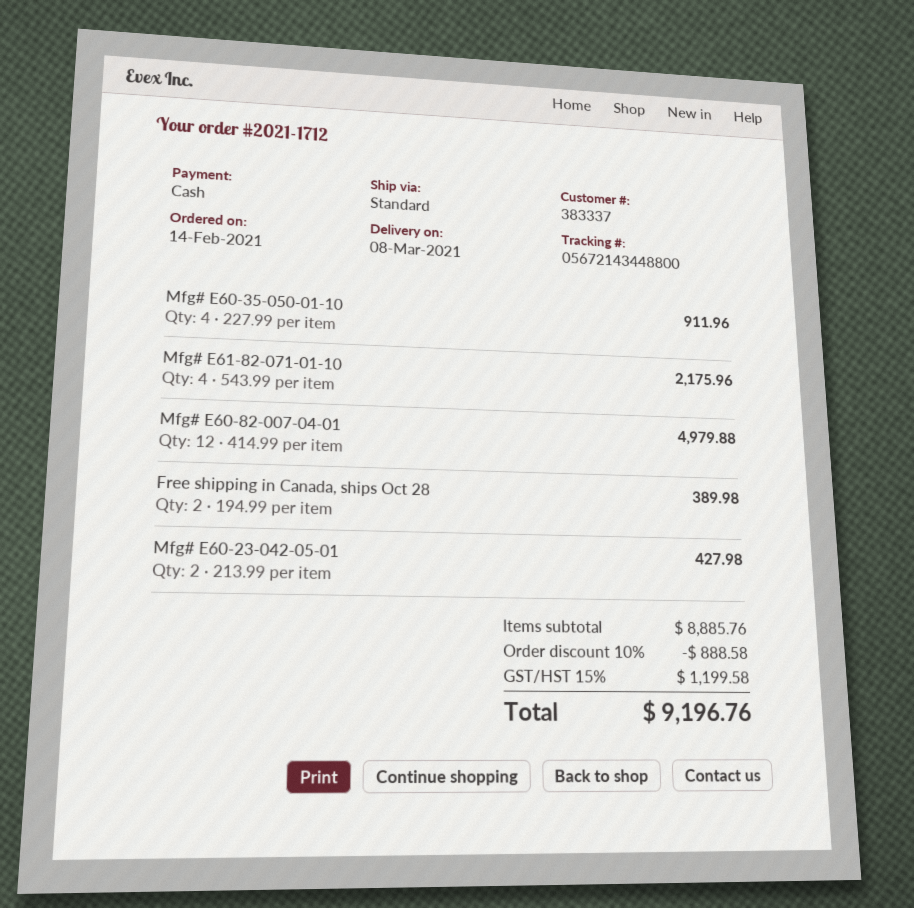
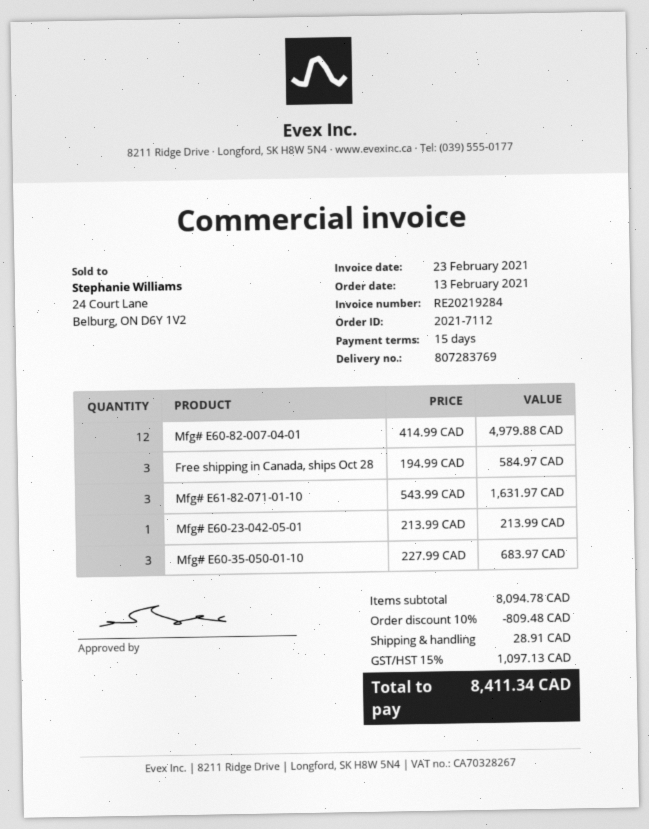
order number: 2021-1712 -> 2021-7112
order date: 2021-02-14 -> 2021-02-13
Mfg# E60-35-050-01-10: 4 x 227.99 = 911.96 -> 3 x 227.99 = 683.97
Mfg# E61-82-071-01-10: 4 x 543.99 = 2175.96 -> 3 x 543.99 = 1631.97
Free shipping in Canada, ships Oct 28: 2 x 194.99 = 389.98 -> 3 x 194.99 = 584.97
Mfg# E60-23-042-05-01: 2 x 213.99 = 427.98 -> 1 x 213.99 = 213.99
subtotal: 8885.76 -> 8094.78
discount: 10% = 888.58 -> 10% = 809.48
shipping: none -> 28.91
tax: 15% = 1199.58 -> 15% = 1097.13
total: 9196.76 -> 8411.34

